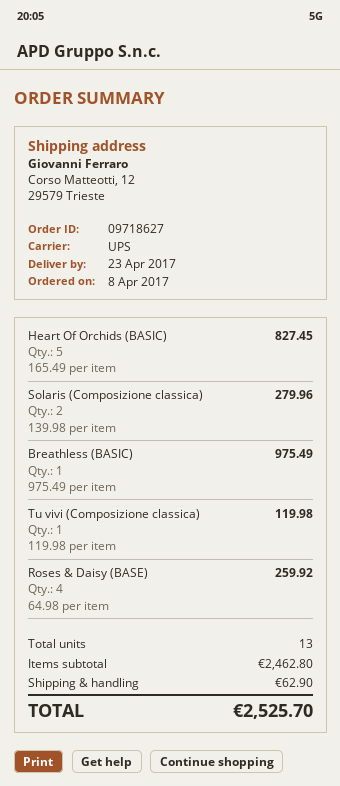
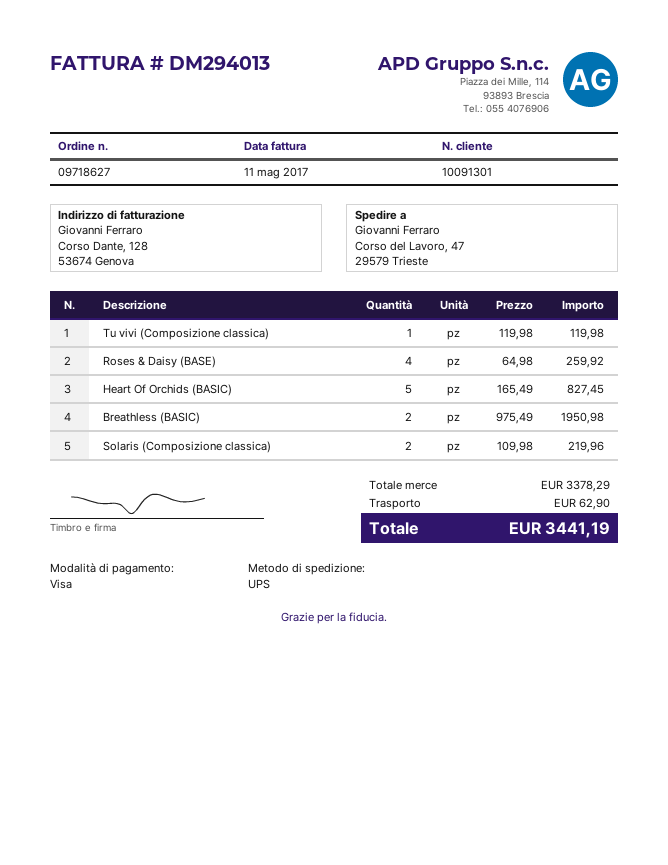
ship to: Corso Matteotti, 12, 29579 Trieste -> Corso del Lavoro, 47, 29579 Trieste
Solaris (Composizione classica): 2 x 139.98 = 279.96 -> 2 x 109.98 = 219.96
Breathless (BASIC): 1 x 975.49 = 975.49 -> 2 x 975.49 = 1950.98
subtotal: 2462.80 -> 3378.29
total: 2525.70 -> 3441.19

